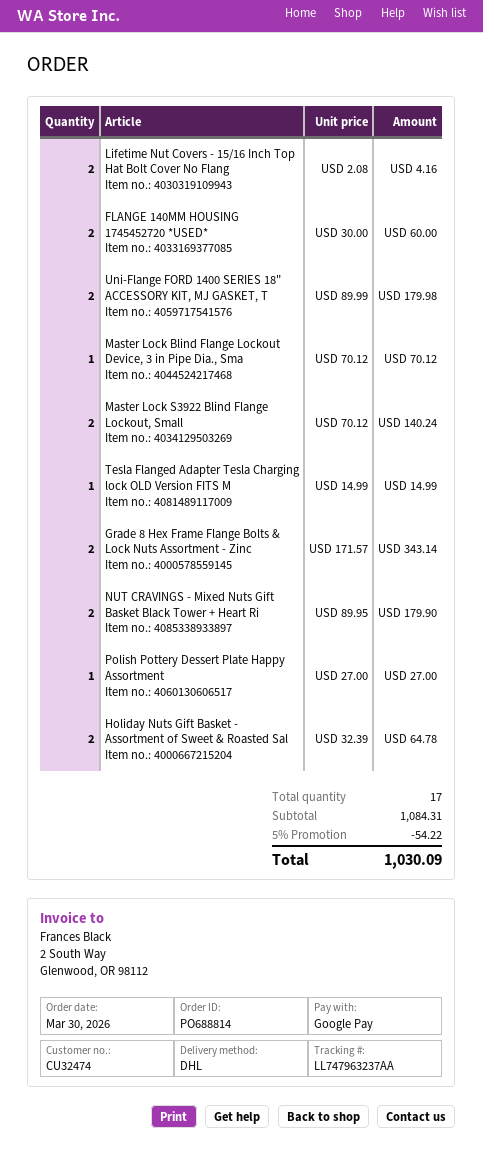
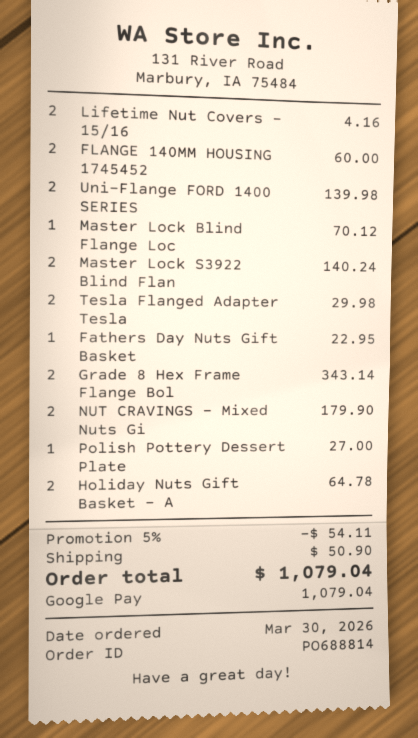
Uni-Flange FORD 1400 SERIES 18" ACCESSORY KIT, MJ GASKET, T: 2 for 179.98 -> 2 for 139.98
Tesla Flanged Adapter Tesla Charging lock OLD Version FITS M: 1 for 14.99 -> 2 for 29.98
Fathers Day Nuts Gift Basket: none -> 1 for 22.95
discount: 5% = 54.22 -> 5% = 54.11
shipping: none -> 50.90
total: 1030.09 -> 1079.04

